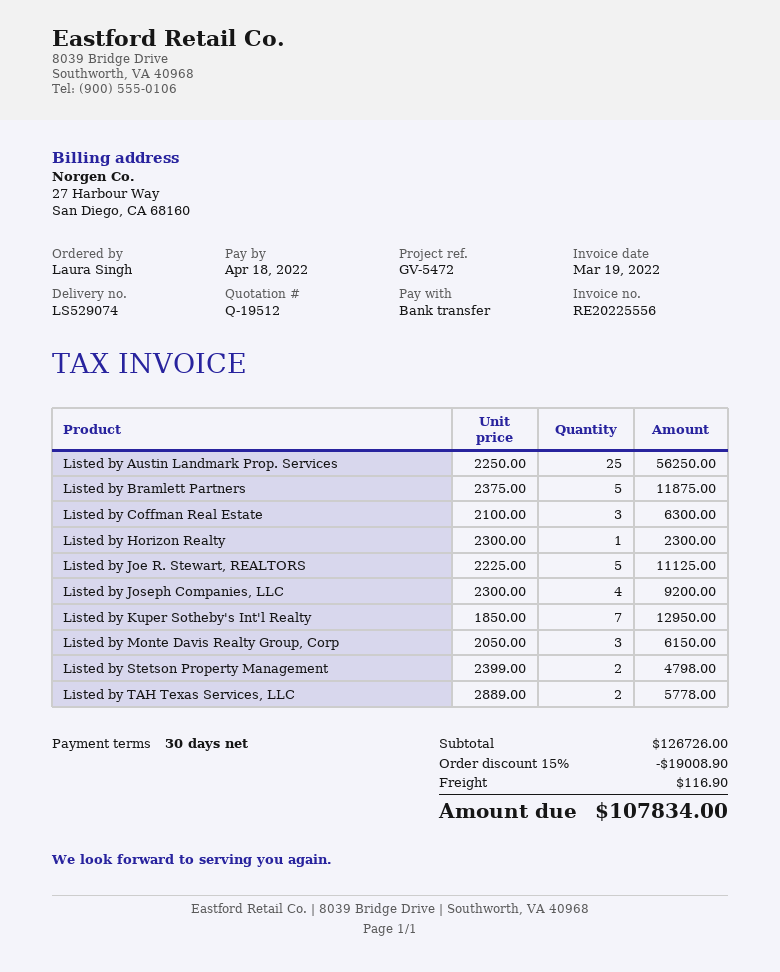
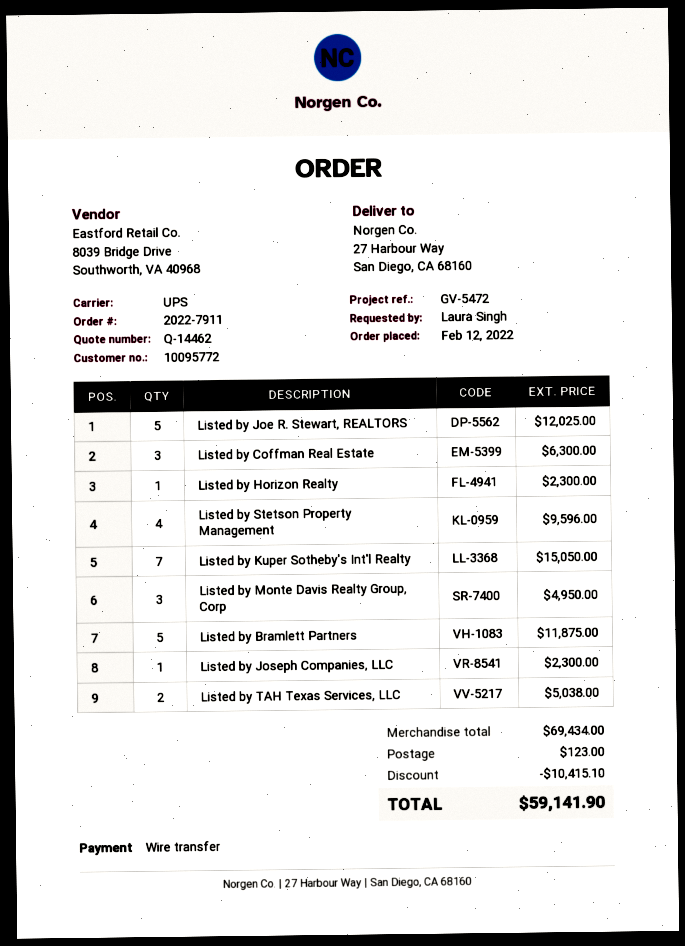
quote number: Q-19512 -> Q-14462
Listed by Austin Landmark Prop. Services: 25 for 56250.00 -> none
Listed by Joe R. Stewart, REALTORS: 5 for 11125.00 -> 5 for 12025.00
Listed by Joseph Companies, LLC: 4 for 9200.00 -> 1 for 2300.00
Listed by Kuper Sotheby's Int'l Realty: 7 for 12950.00 -> 7 for 15050.00
Listed by Monte Davis Realty Group, Corp: 3 for 6150.00 -> 3 for 4950.00
Listed by Stetson Property Management: 2 for 4798.00 -> 4 for 9596.00
Listed by TAH Texas Services, LLC: 2 for 5778.00 -> 2 for 5038.00
subtotal: 126726.00 -> 69434.00
discount: 19008.90 -> 10415.10
shipping: 116.90 -> 123.00
total: 107834.00 -> 59141.90

